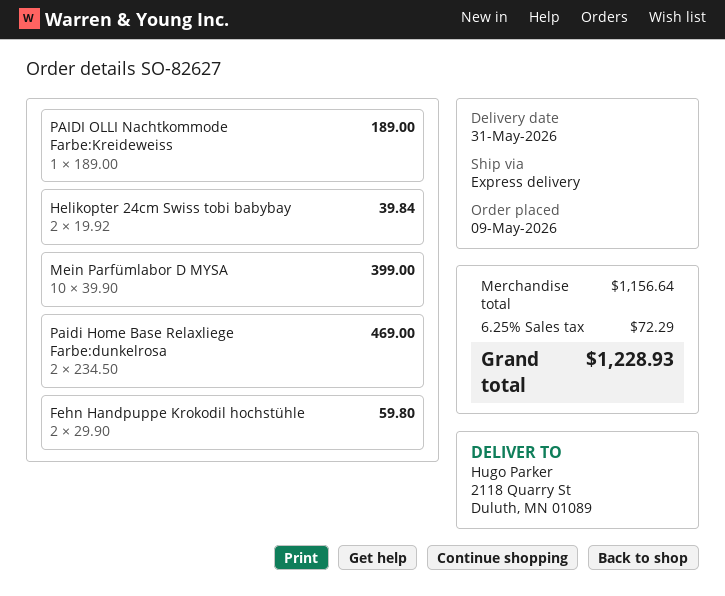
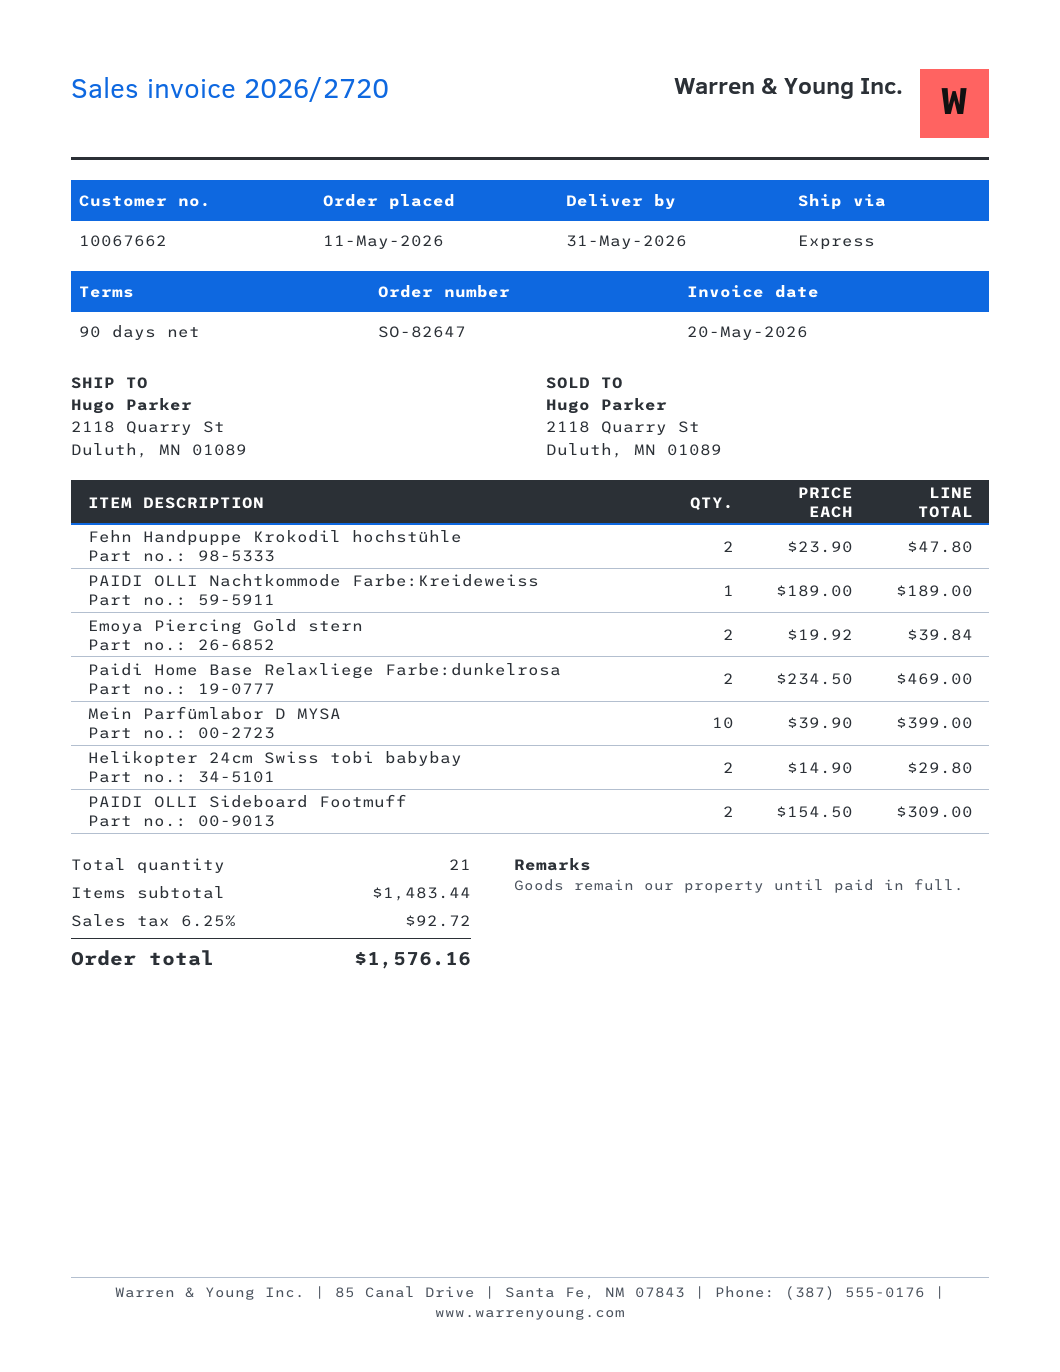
order number: SO-82627 -> SO-82647
order date: 2026-05-09 -> 2026-05-11
Helikopter 24cm Swiss tobi babybay: 2 x 19.92 = 39.84 -> 2 x 14.90 = 29.80
Fehn Handpuppe Krokodil hochstühle: 2 x 29.90 = 59.80 -> 2 x 23.90 = 47.80
Emoya Piercing Gold stern: none -> 2 x 19.92 = 39.84
PAIDI OLLI Sideboard Footmuff: none -> 2 x 154.50 = 309.00
subtotal: 1156.64 -> 1483.44
tax: 6.25% = 72.29 -> 6.25% = 92.72
total: 1228.93 -> 1576.16

